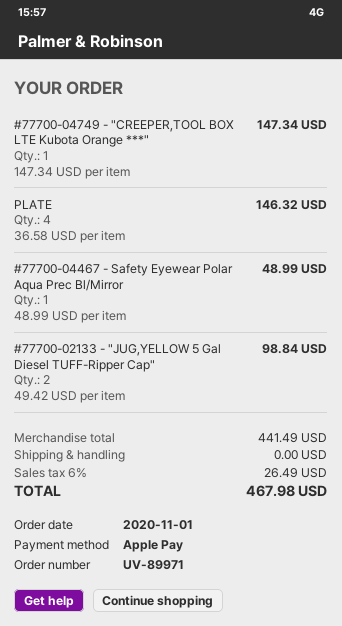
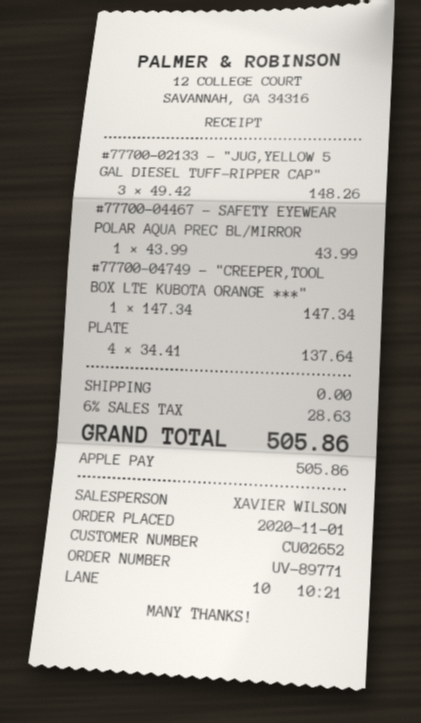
order number: UV-89971 -> UV-89771
PLATE: 4 x 36.58 = 146.32 -> 4 x 34.41 = 137.64
#77700-04467 - Safety Eyewear Polar Aqua Prec Bl/Mirror: 1 x 48.99 = 48.99 -> 1 x 43.99 = 43.99
#77700-02133 - "JUG,YELLOW 5 Gal Diesel TUFF-Ripper Cap": 2 x 49.42 = 98.84 -> 3 x 49.42 = 148.26
tax: 6% = 26.49 -> 6% = 28.63
total: 467.98 -> 505.86

